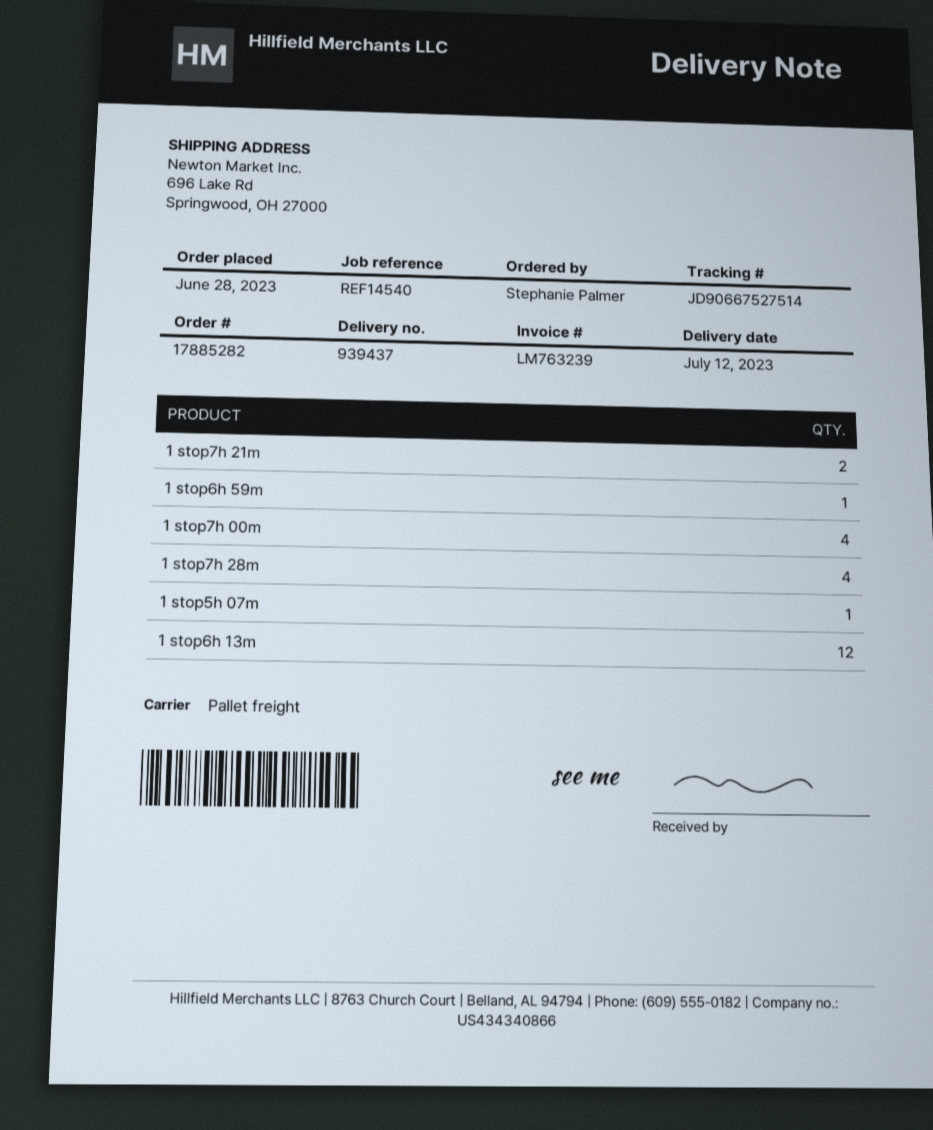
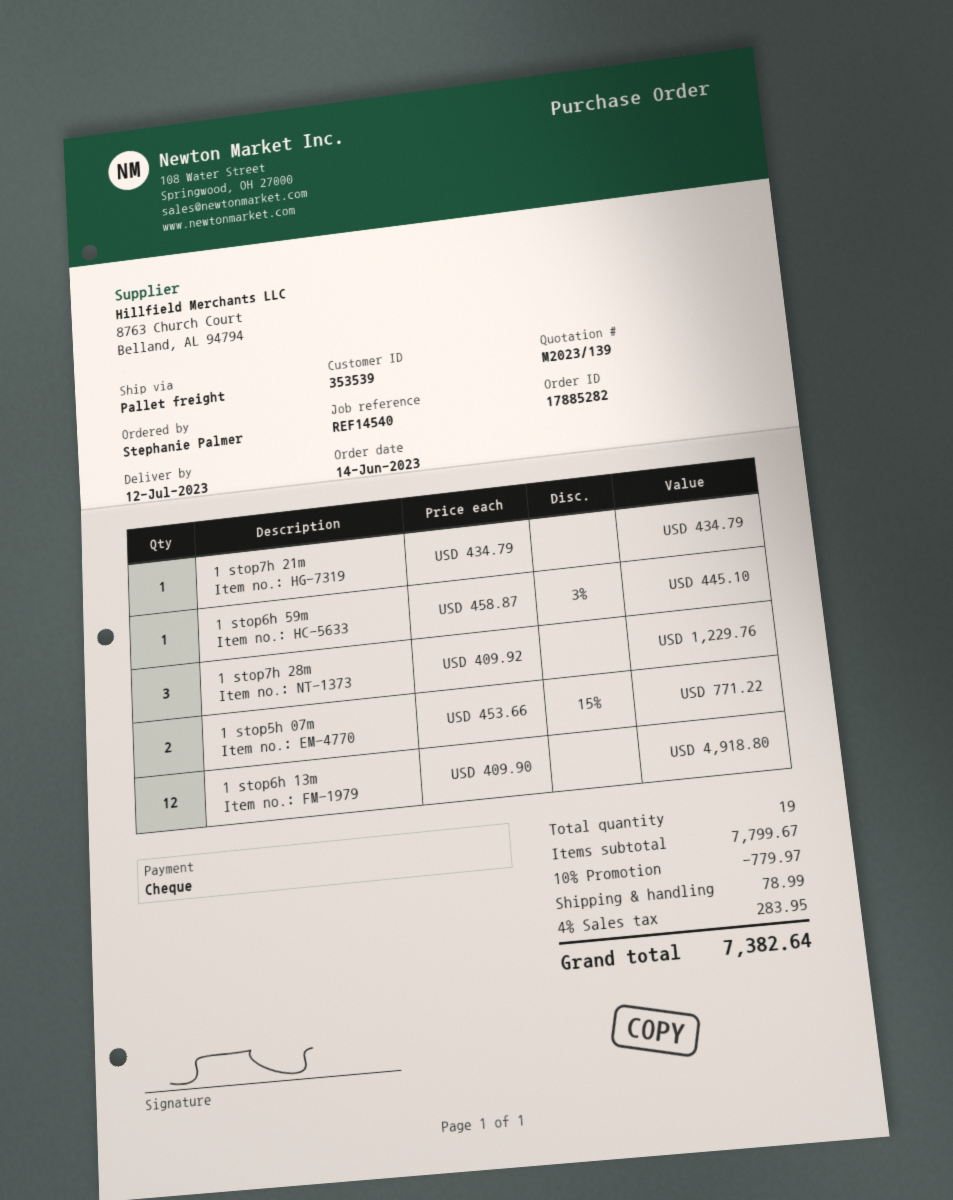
order date: 2023-06-28 -> 2023-06-14
1 stop7h 21m: 2 -> 1
1 stop7h 00m: 4 -> none
1 stop7h 28m: 4 -> 3
1 stop5h 07m: 1 -> 2

